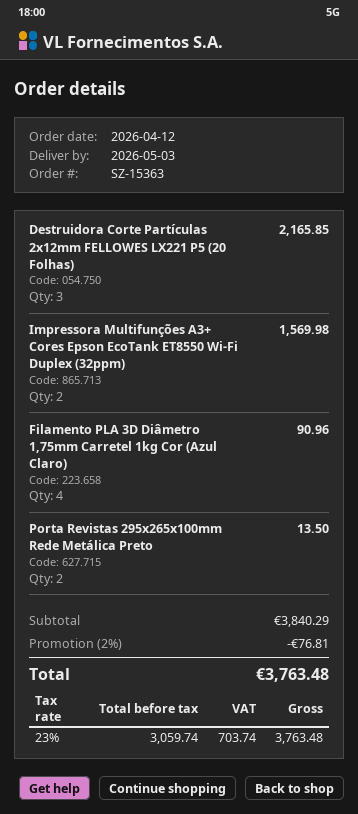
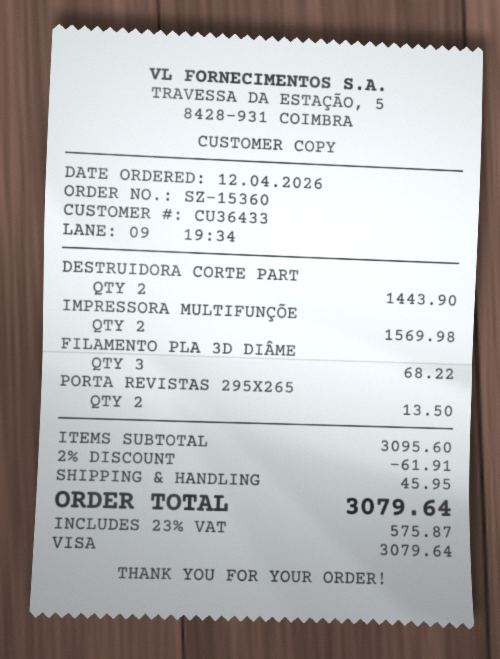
order number: SZ-15363 -> SZ-15360
Destruidora Corte Partículas 2x12mm FELLOWES LX221 P5 (20 Folhas): 3 for 2165.85 -> 2 for 1443.90
Filamento PLA 3D Diâmetro 1,75mm Carretel 1kg Cor (Azul Claro): 4 for 90.96 -> 3 for 68.22
subtotal: 3840.29 -> 3095.60
discount: 2% = 76.81 -> 2% = 61.91
shipping: none -> 45.95
tax: 23% = 703.74 -> 23% = 575.87
total: 3763.48 -> 3079.64

